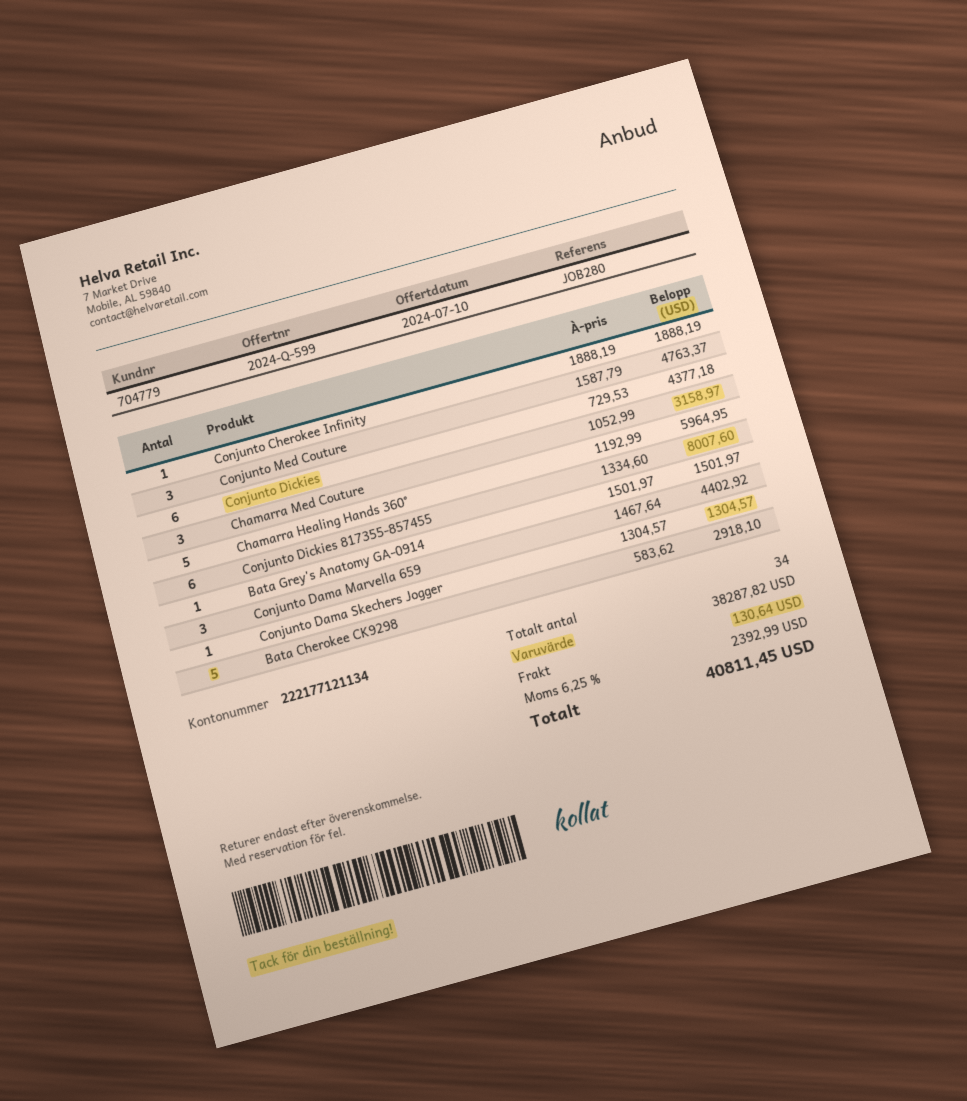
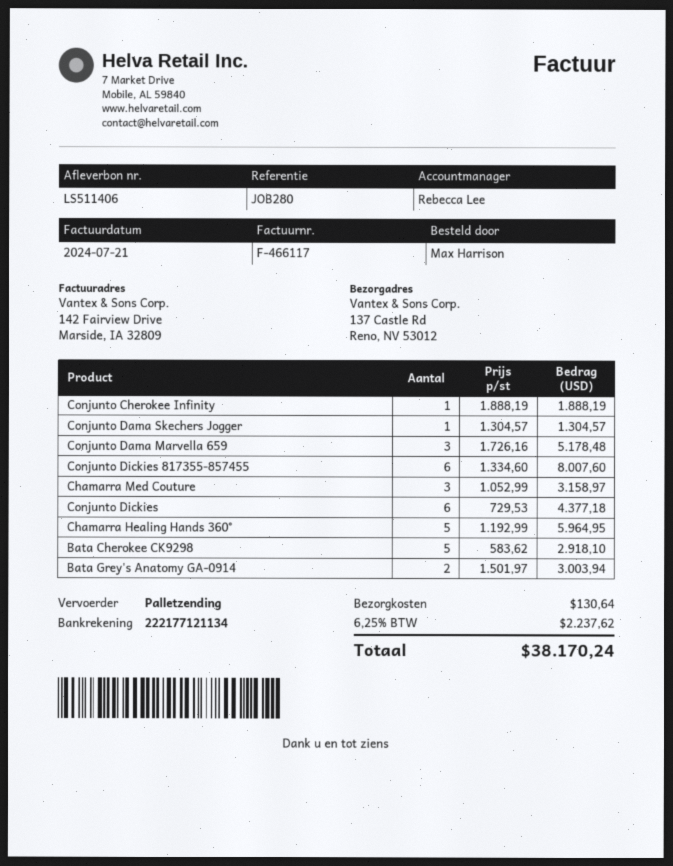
Conjunto Med Couture: 3 x 1587.79 = 4763.37 -> none
Bata Grey's Anatomy GA-0914: 1 x 1501.97 = 1501.97 -> 2 x 1501.97 = 3003.94
Conjunto Dama Marvella 659: 3 x 1467.64 = 4402.92 -> 3 x 1726.16 = 5178.48
tax: 6.25% = 2392.99 -> 6.25% = 2237.62
total: 40811.45 -> 38170.24

